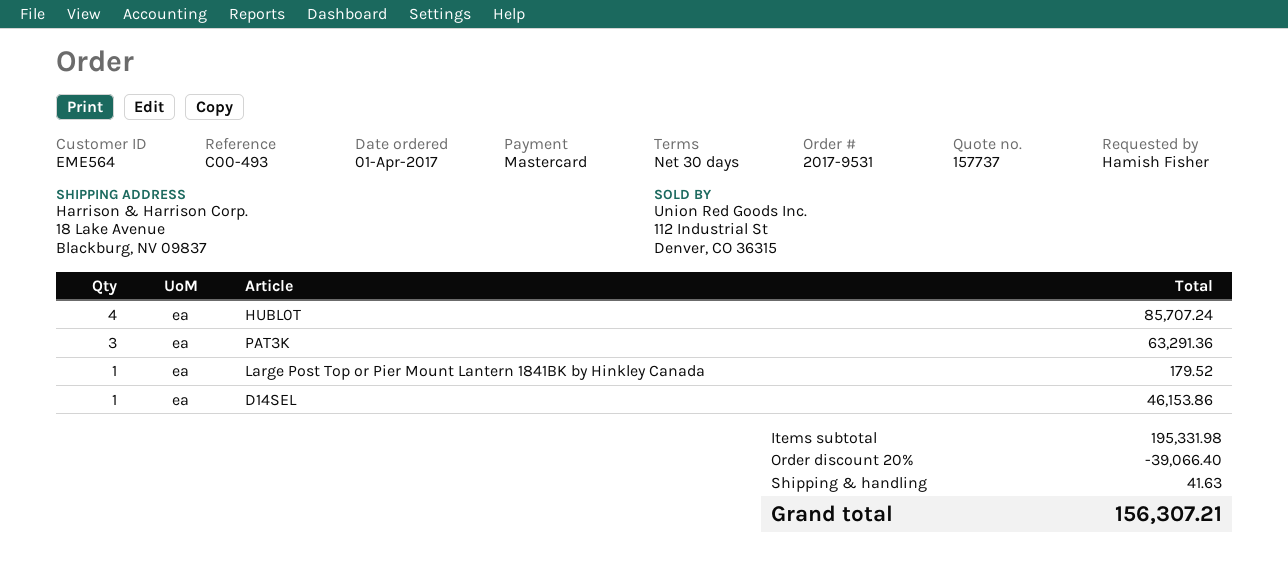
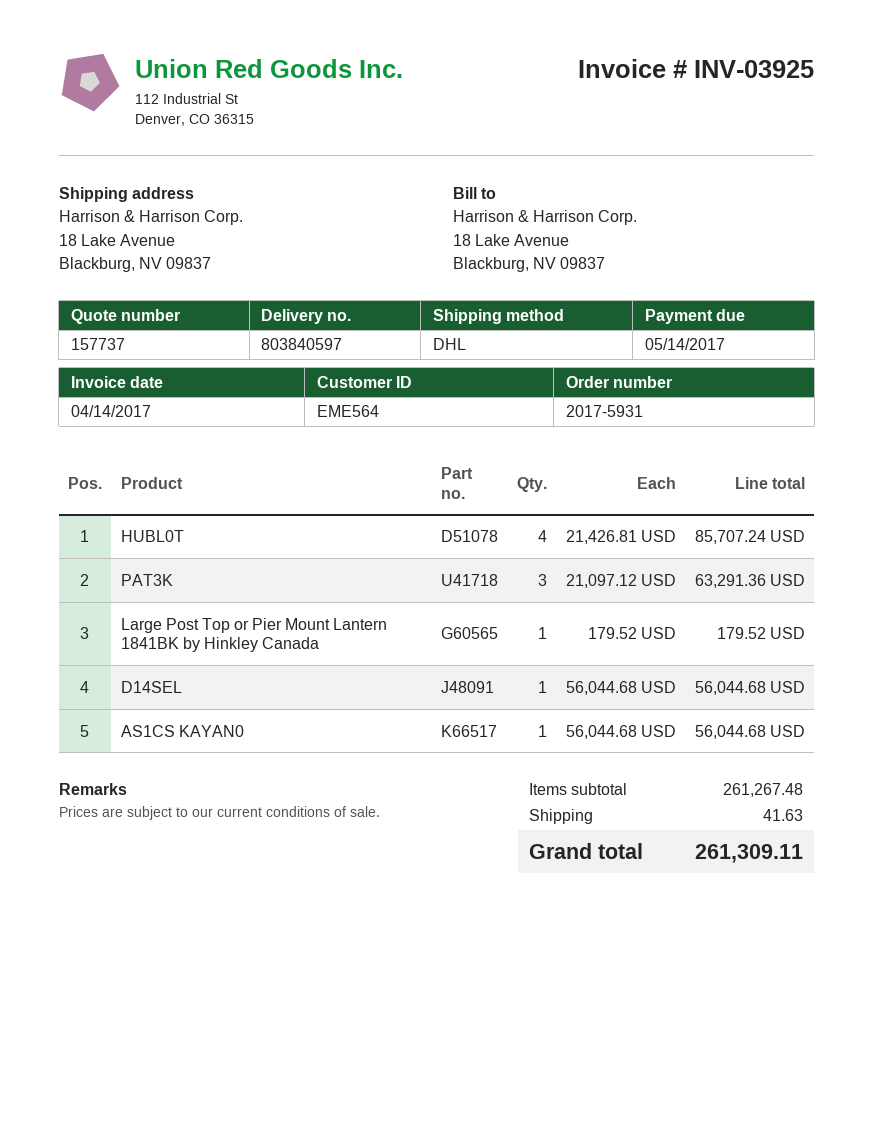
order number: 2017-9531 -> 2017-5931
D14SEL: 1 for 46153.86 -> 1 for 56044.68
AS1CS KAYAN0: none -> 1 for 56044.68
subtotal: 195331.98 -> 261267.48
discount: 20% = 39066.40 -> none
total: 156307.21 -> 261309.11

